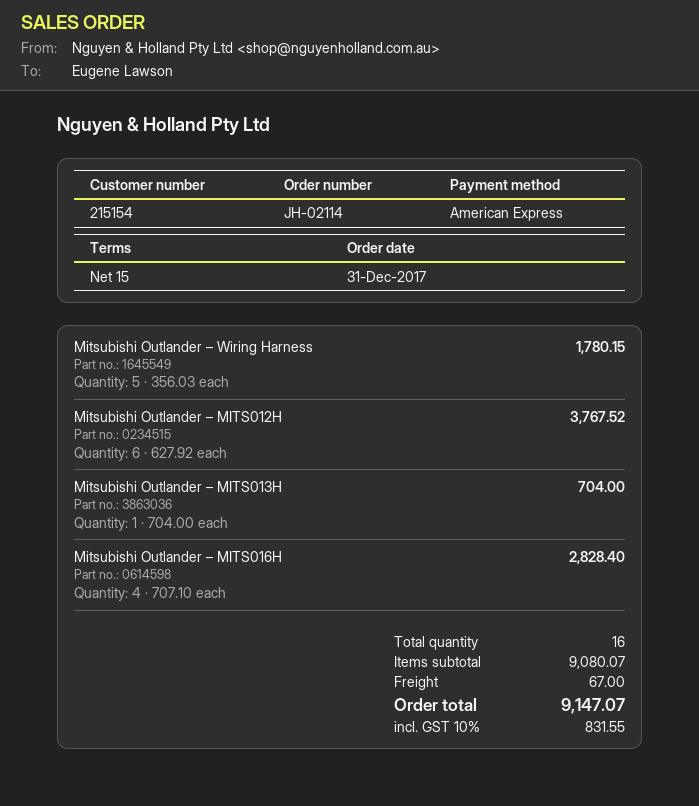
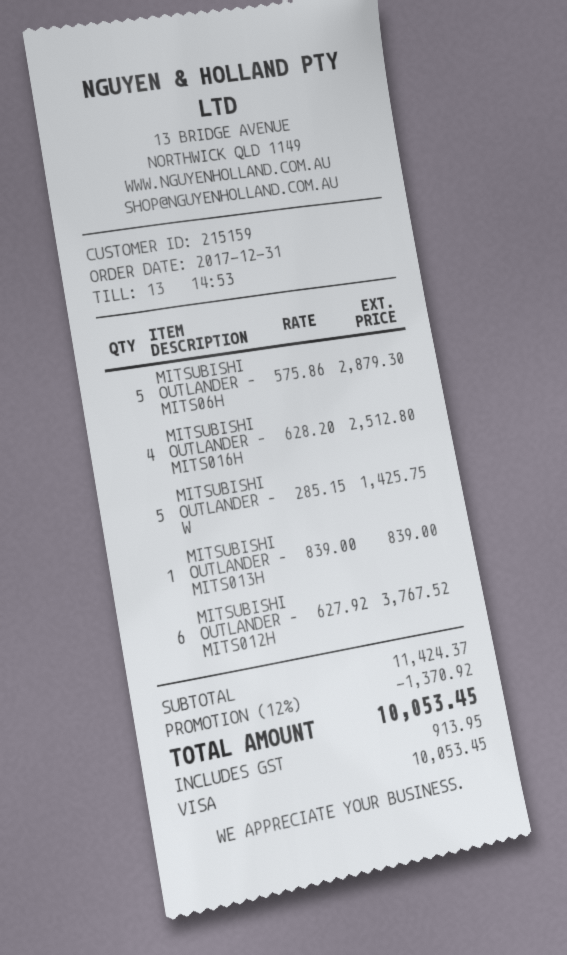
customer number: 215154 -> 215159
payment method: American Express -> Visa
Mitsubishi Outlander – Wiring Harness: 5 x 356.03 = 1780.15 -> 5 x 285.15 = 1425.75
Mitsubishi Outlander – MITS013H: 1 x 704.00 = 704.00 -> 1 x 839.00 = 839.00
Mitsubishi Outlander – MITS016H: 4 x 707.10 = 2828.40 -> 4 x 628.20 = 2512.80
MITSUBISHI OUTLANDER – MITS06H: none -> 5 x 575.86 = 2879.30
subtotal: 9080.07 -> 11424.37
discount: none -> 12% = 1370.92
shipping: 67.00 -> none
tax: 831.55 -> 913.95
total: 9147.07 -> 10053.45

